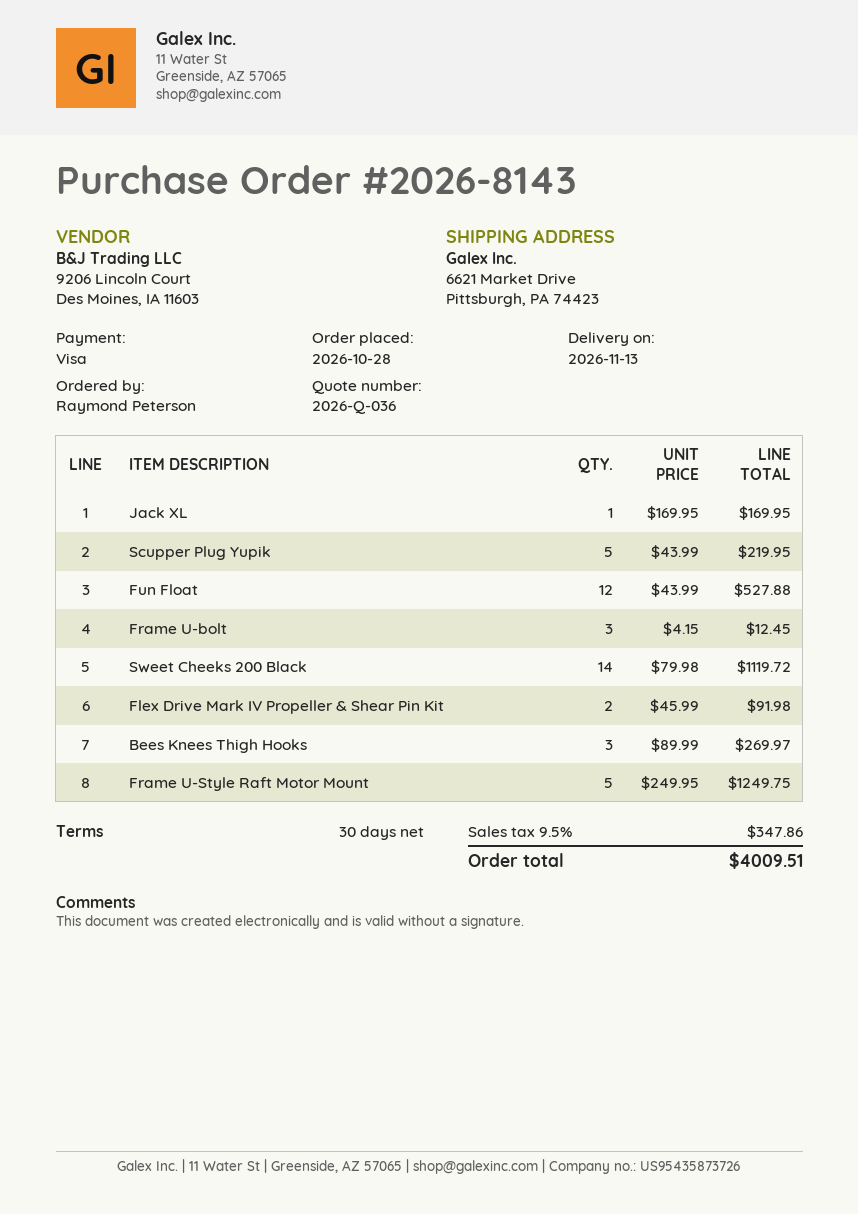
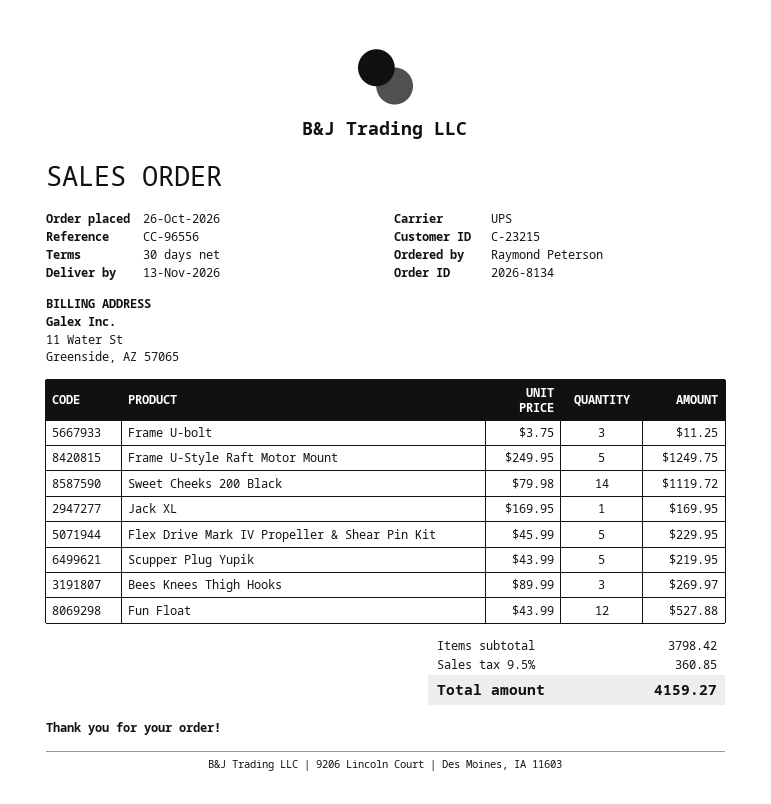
order number: 2026-8143 -> 2026-8134
order date: 2026-10-28 -> 2026-10-26
Frame U-bolt: 3 x 4.15 = 12.45 -> 3 x 3.75 = 11.25
Flex Drive Mark IV Propeller & Shear Pin Kit: 2 x 45.99 = 91.98 -> 5 x 45.99 = 229.95
tax: 9.5% = 347.86 -> 9.5% = 360.85
total: 4009.51 -> 4159.27

